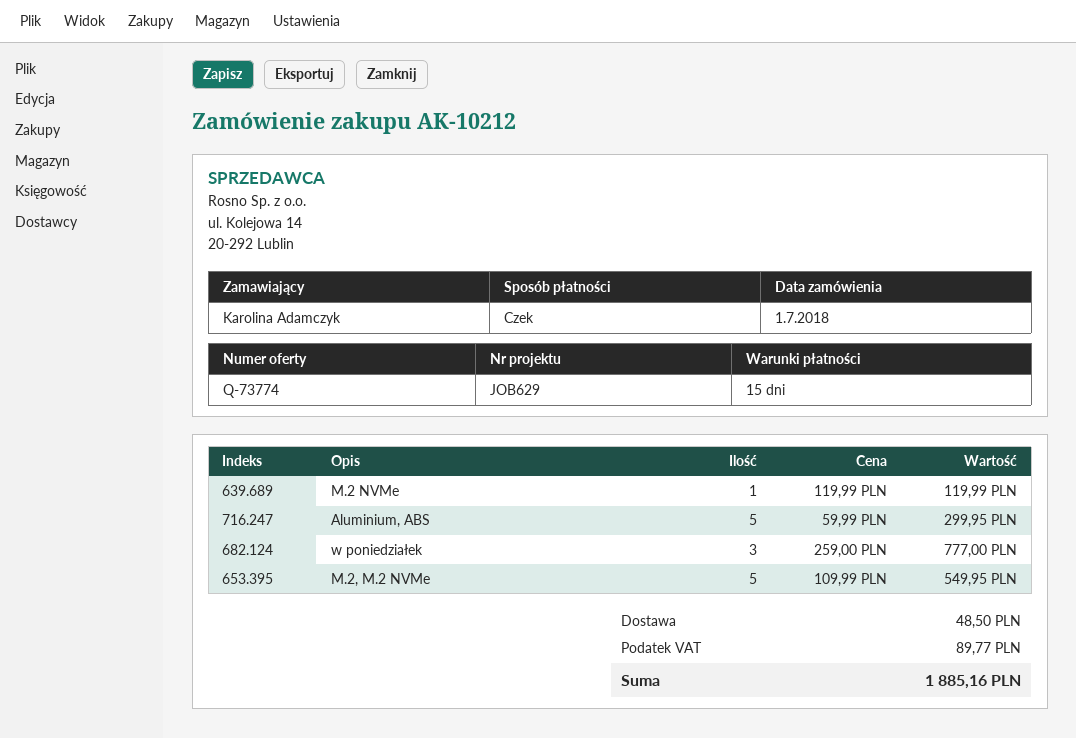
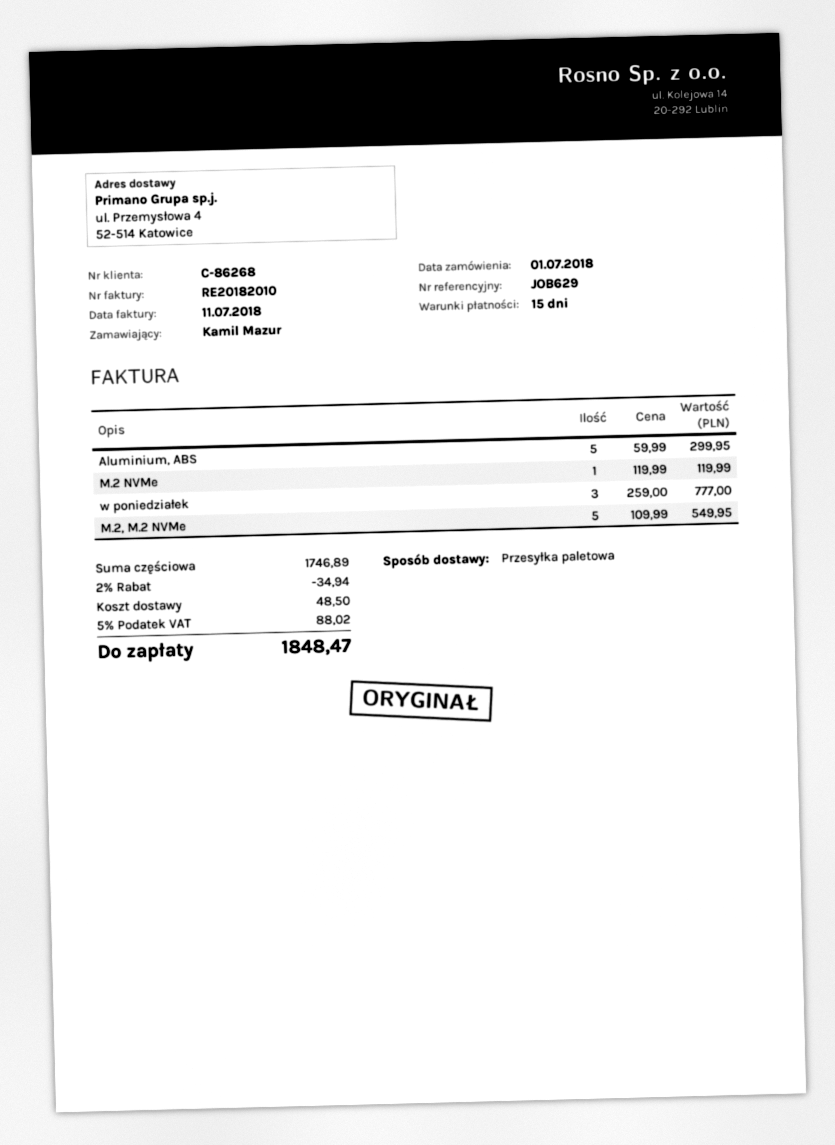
ordered by: Karolina Adamczyk -> Kamil Mazur
discount: none -> 2% = 34.94
tax: 89.77 -> 88.02
total: 1885.16 -> 1848.47

